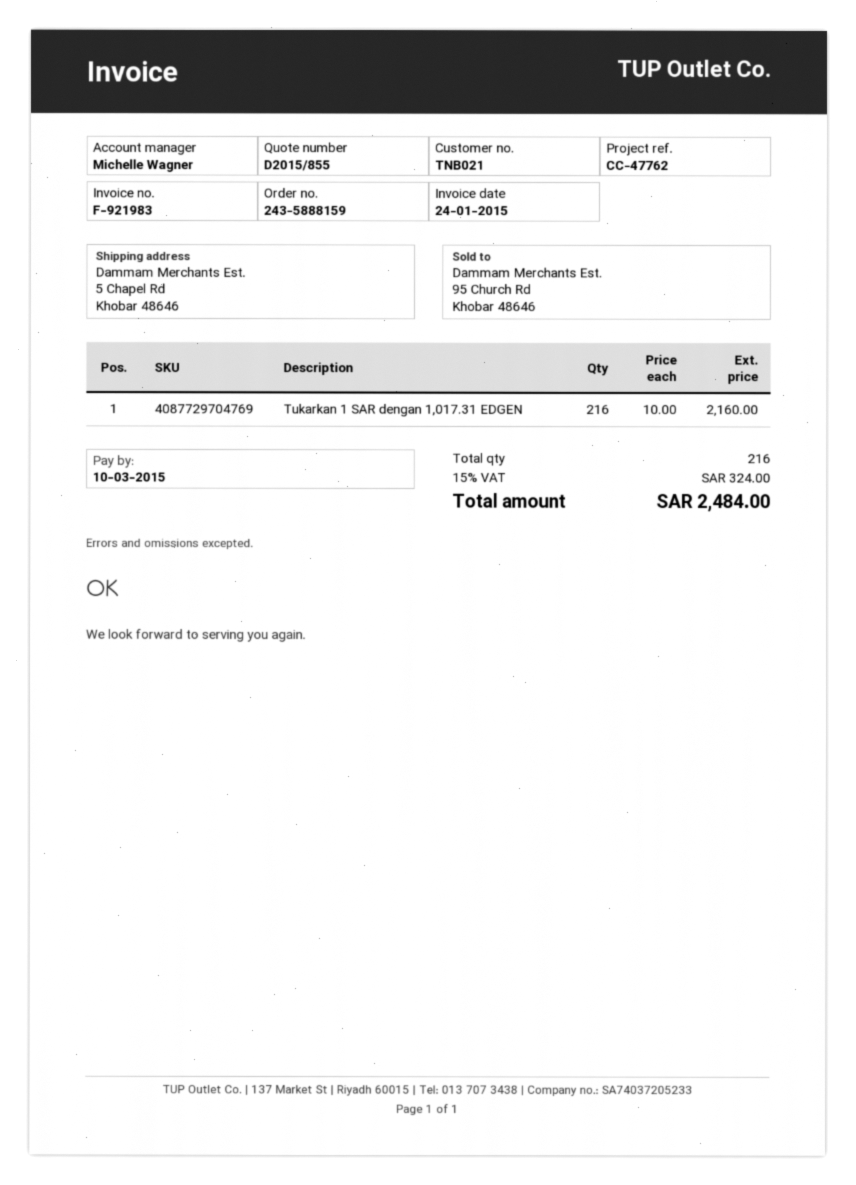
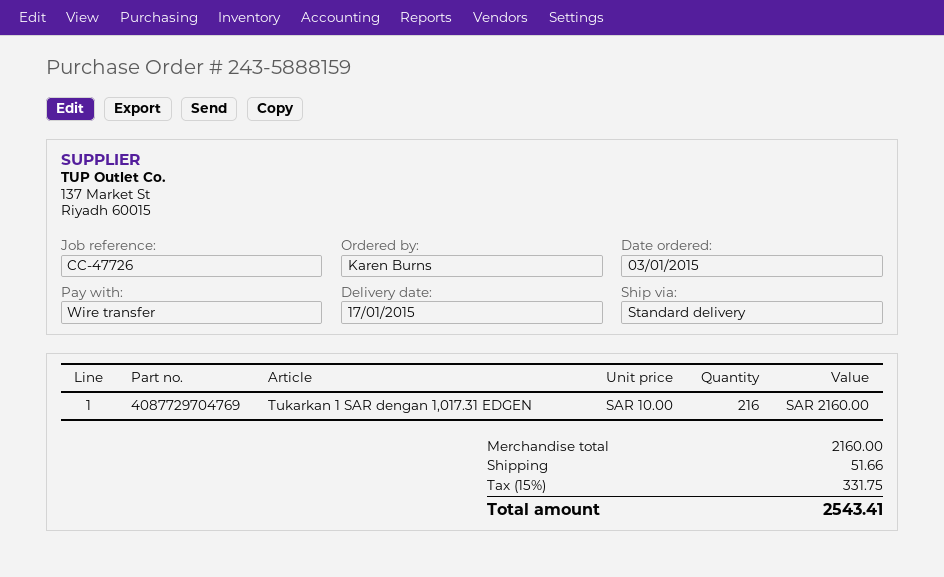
reference: CC-47762 -> CC-47726
shipping: none -> 51.66
tax: 15% = 324.00 -> 15% = 331.75
total: 2484.00 -> 2543.41

